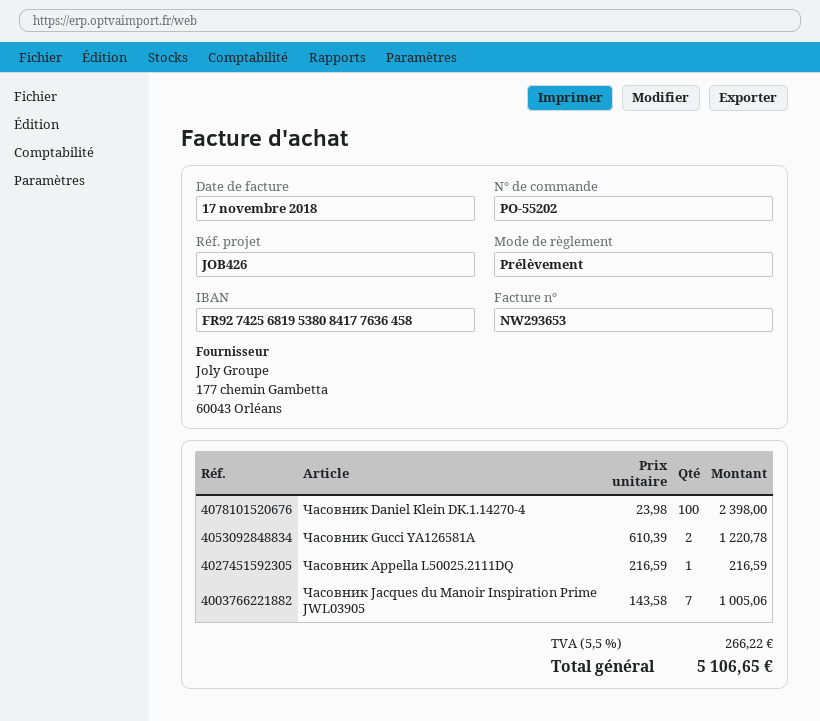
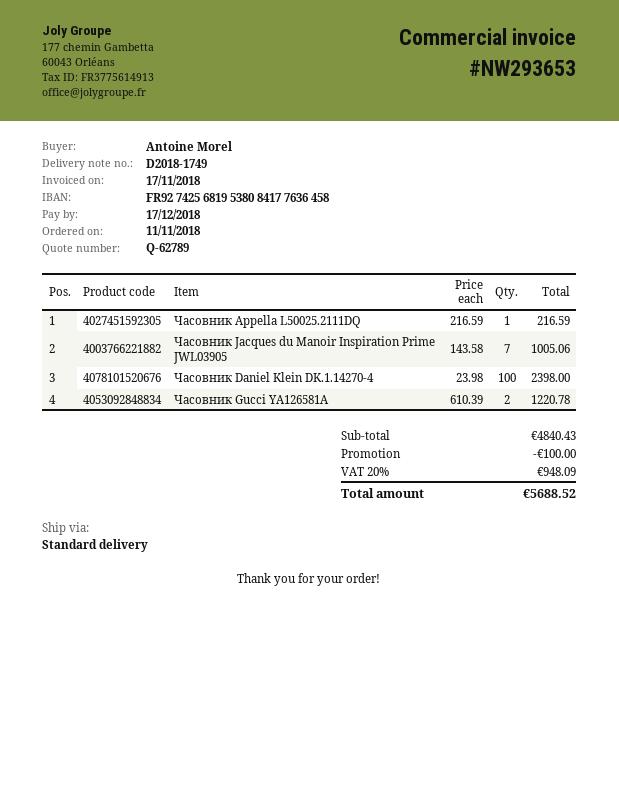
discount: none -> 100.00
tax: 5.5% = 266.22 -> 20% = 948.09
total: 5106.65 -> 5688.52

